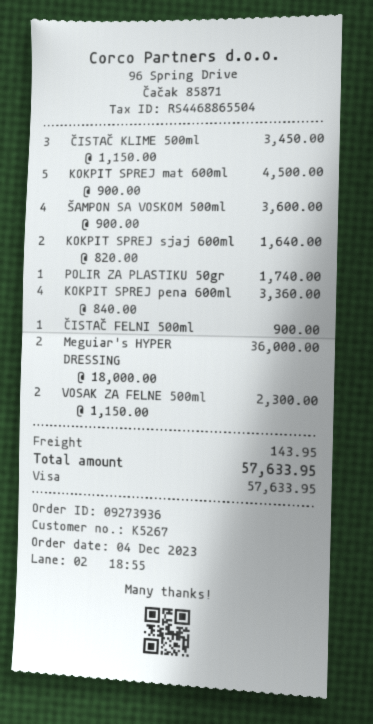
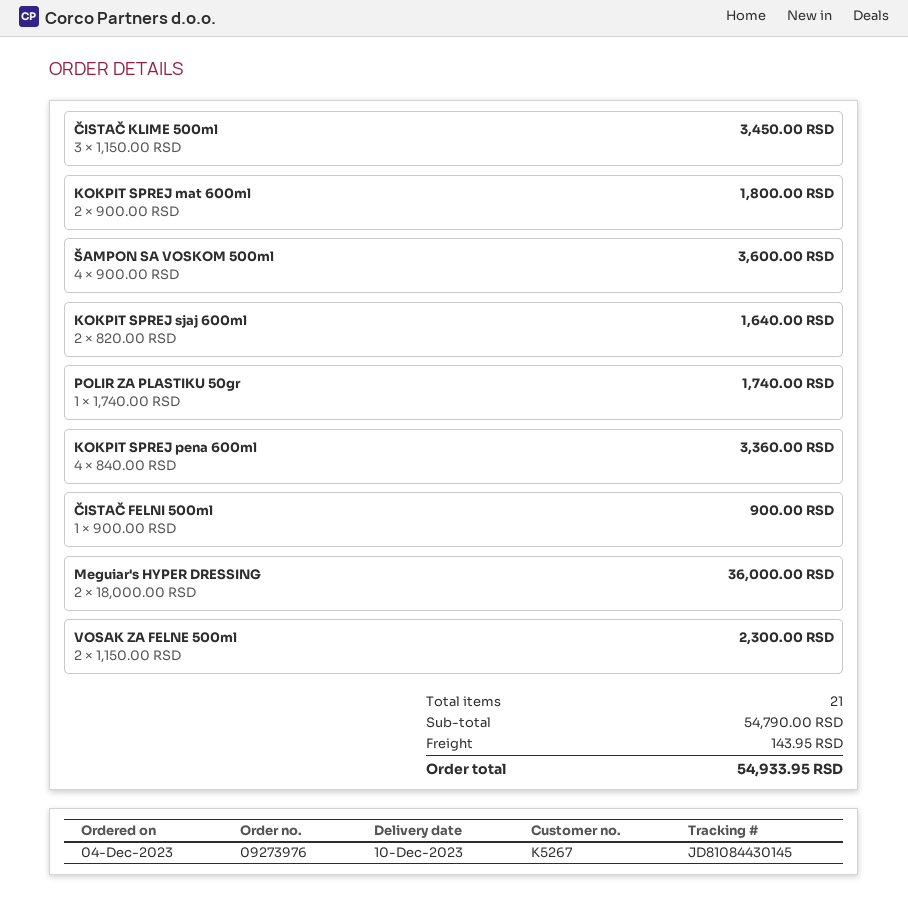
order number: 09273936 -> 09273976
KOKPIT SPREJ mat 600ml: 5 x 900.00 = 4500.00 -> 2 x 900.00 = 1800.00
total: 57633.95 -> 54933.95

